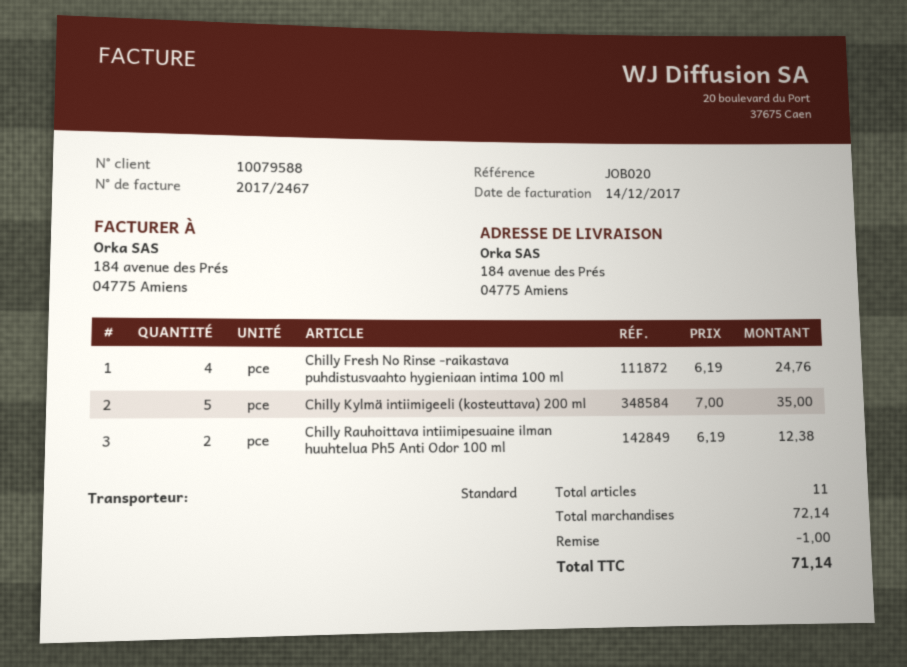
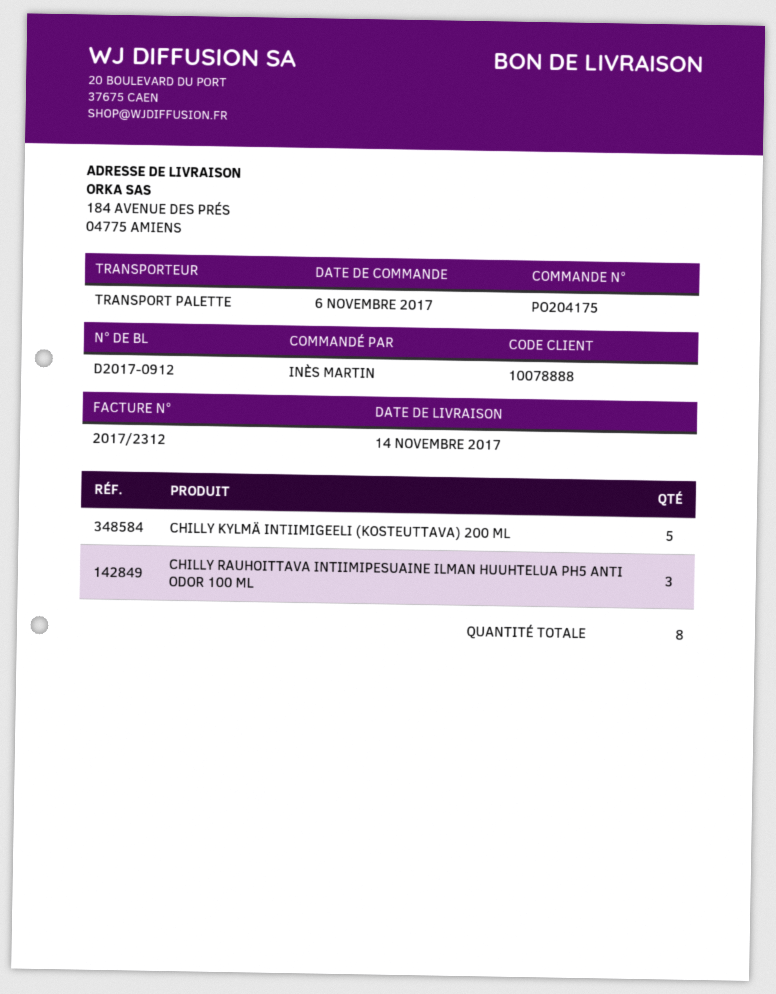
invoice number: 2017/2467 -> 2017/2312
customer number: 10079588 -> 10078888
shipping method: standard -> pallet freight
Chilly Fresh No Rinse -raikastava puhdistusvaahto hygieniaan intima 100 ml: 4 -> none
Chilly Rauhoittava intiimipesuaine ilman huuhtelua Ph5 Anti Odor 100 ml: 2 -> 3
total quantity: 11 -> 8

